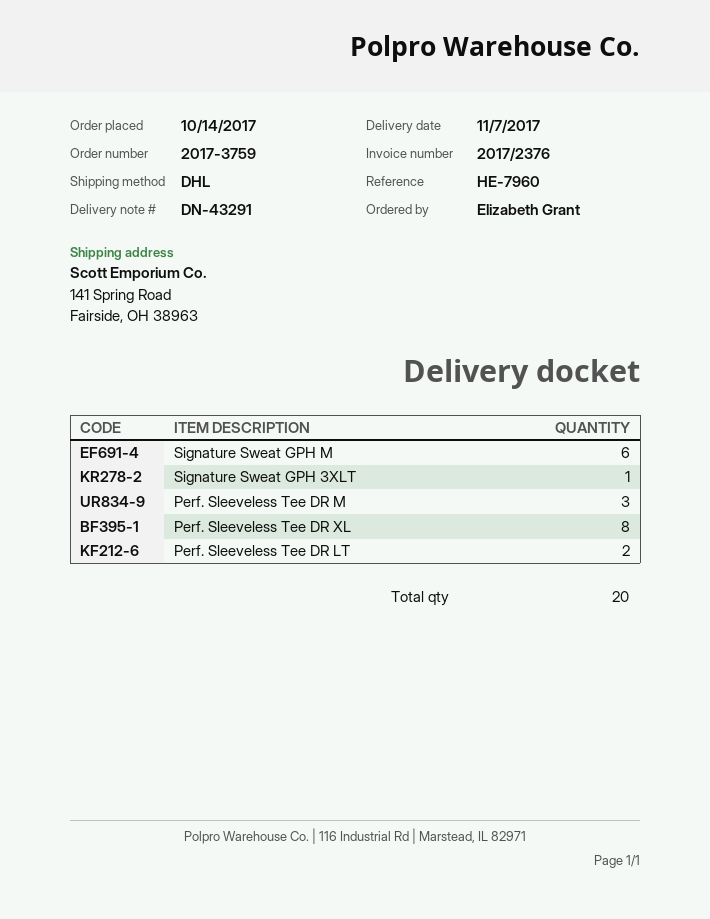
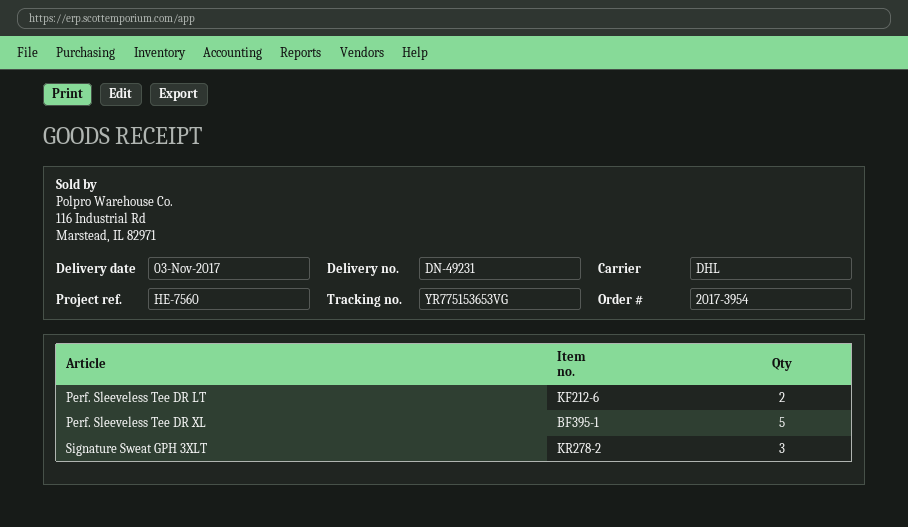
order number: 2017-3759 -> 2017-3954
delivery note number: DN-43291 -> DN-49231
delivery date: 2017-11-07 -> 2017-11-03
reference: HE-7960 -> HE-7560
Signature Sweat GPH M: 6 -> none
Signature Sweat GPH 3XLT: 1 -> 3
Perf. Sleeveless Tee DR M: 3 -> none
Perf. Sleeveless Tee DR XL: 8 -> 5

